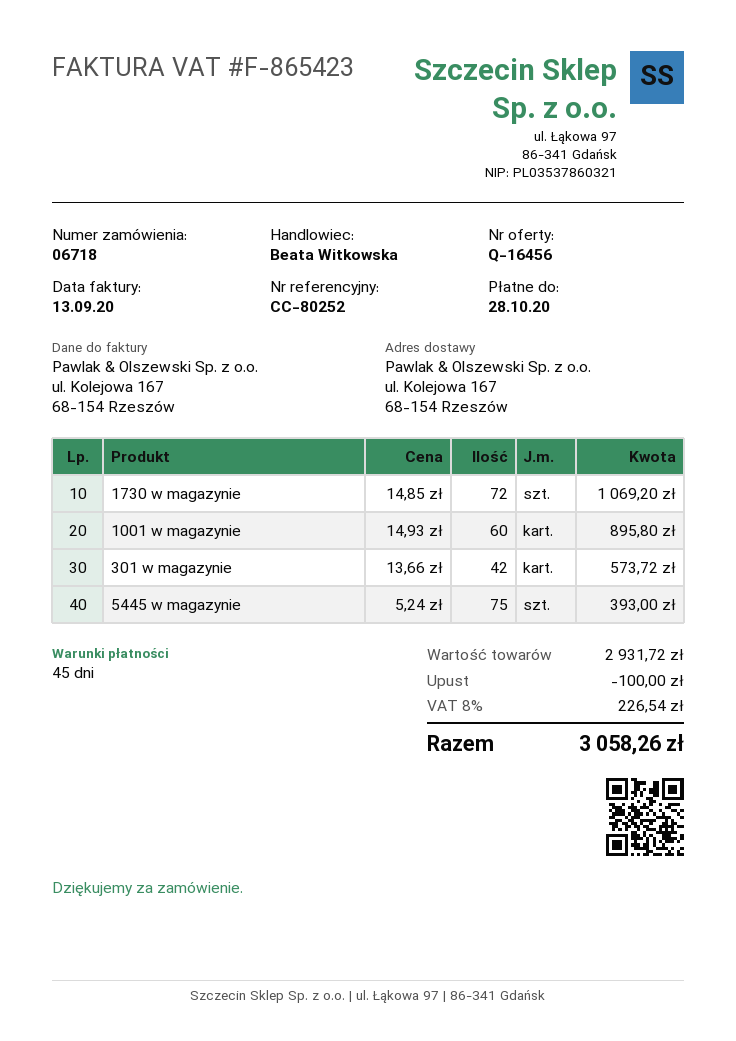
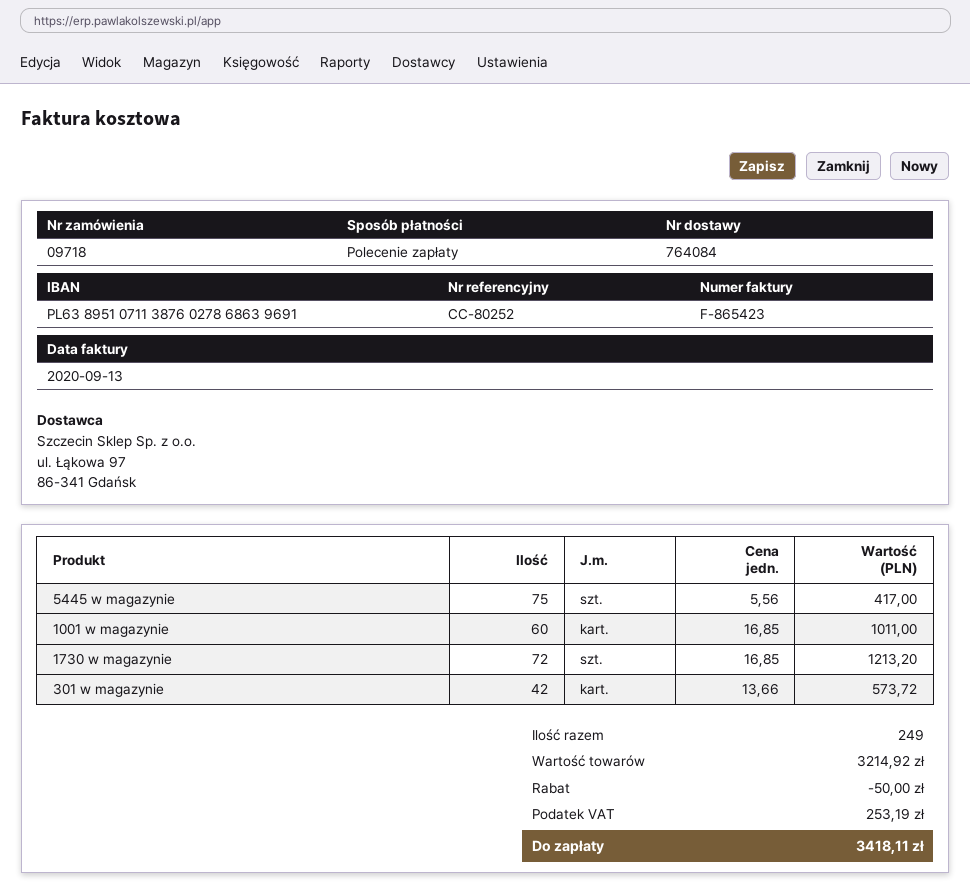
order number: 06718 -> 09718
1730 w magazynie: 72 x 14.85 = 1069.20 -> 72 x 16.85 = 1213.20
1001 w magazynie: 60 x 14.93 = 895.80 -> 60 x 16.85 = 1011.00
5445 w magazynie: 75 x 5.24 = 393.00 -> 75 x 5.56 = 417.00
subtotal: 2931.72 -> 3214.92
discount: 100.00 -> 50.00
tax: 226.54 -> 253.19
total: 3058.26 -> 3418.11

